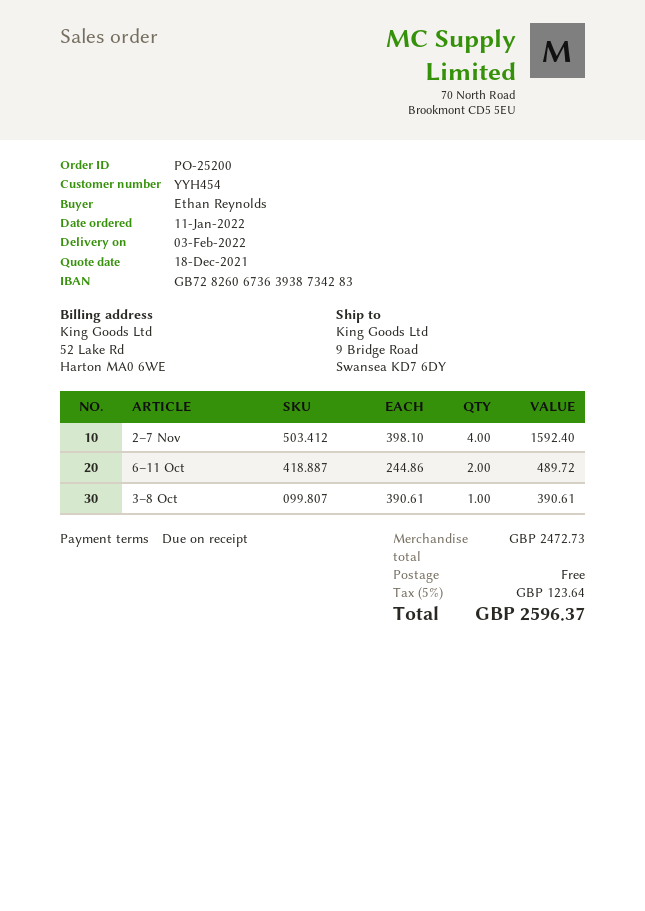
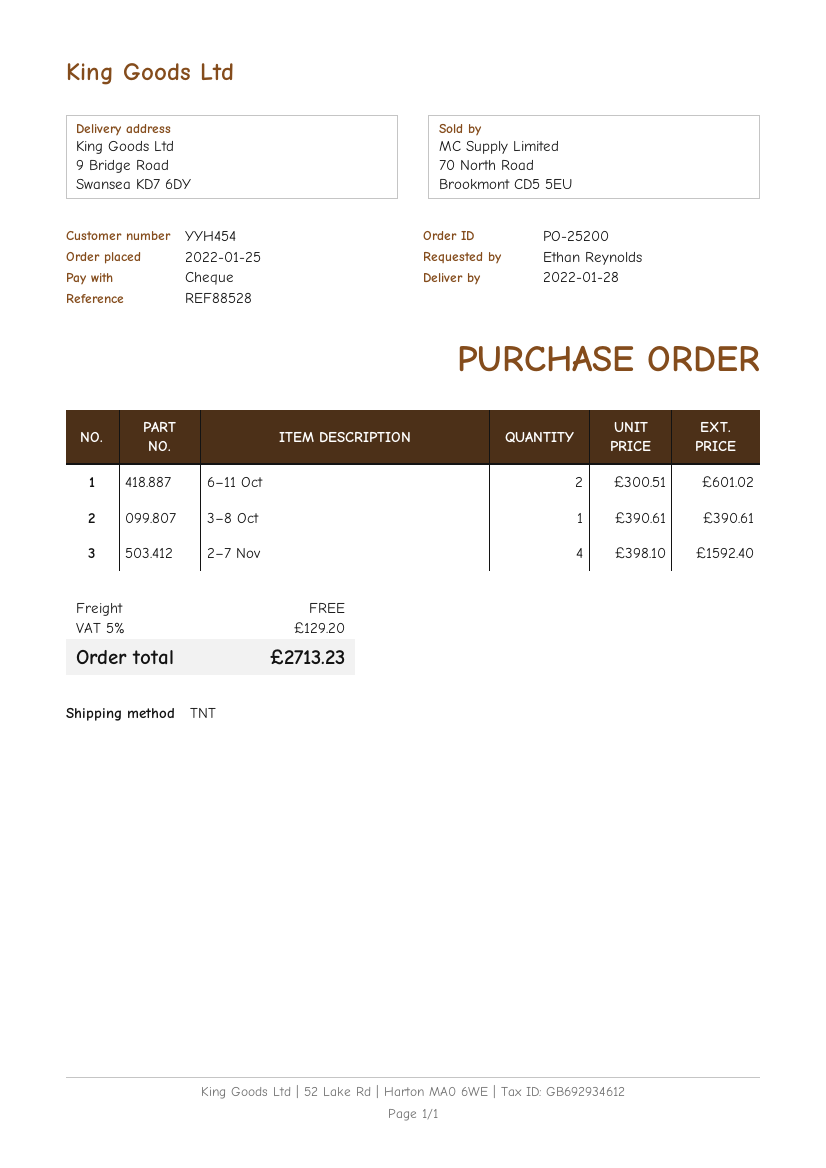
order date: 2022-01-11 -> 2022-01-25
delivery date: 2022-02-03 -> 2022-01-28
6–11 Oct: 2 x 244.86 = 489.72 -> 2 x 300.51 = 601.02
tax: 5% = 123.64 -> 5% = 129.20
total: 2596.37 -> 2713.23

